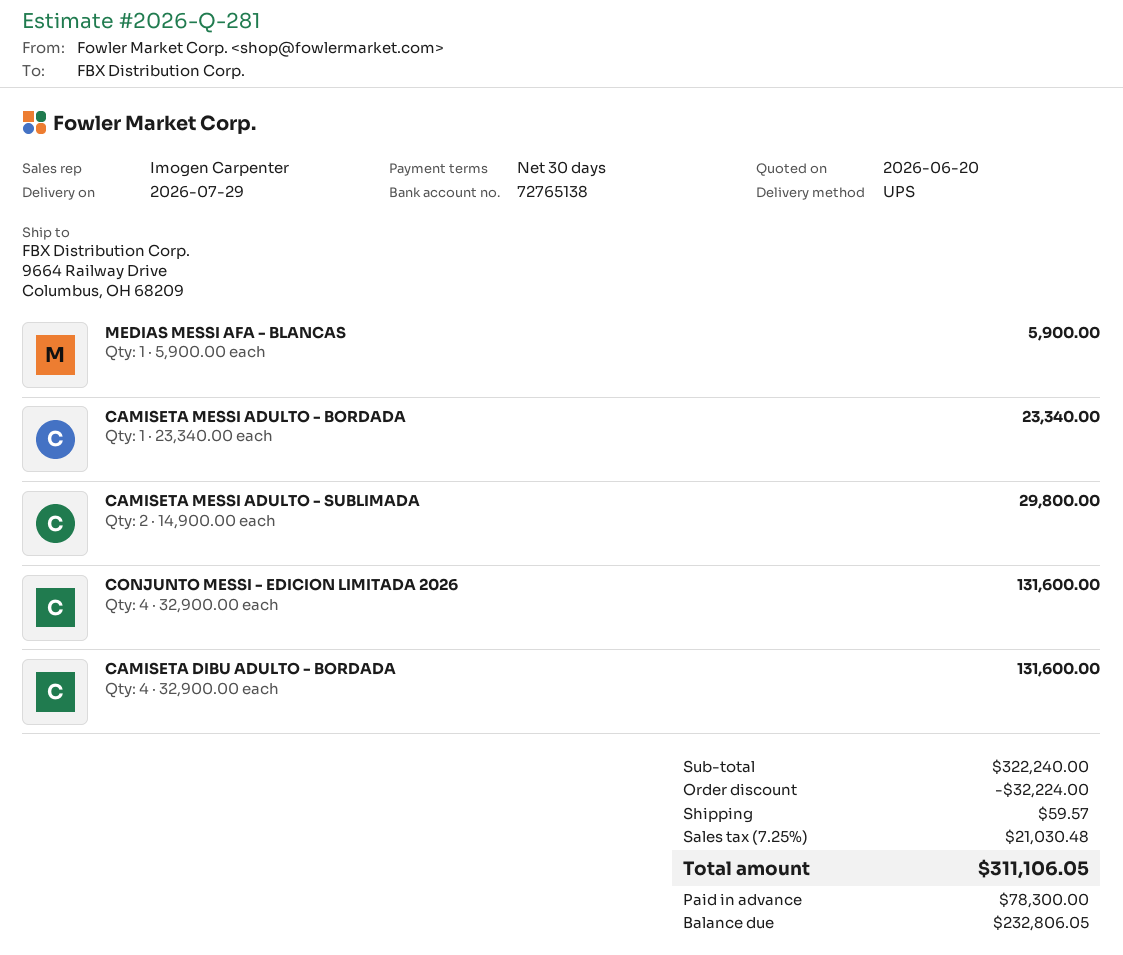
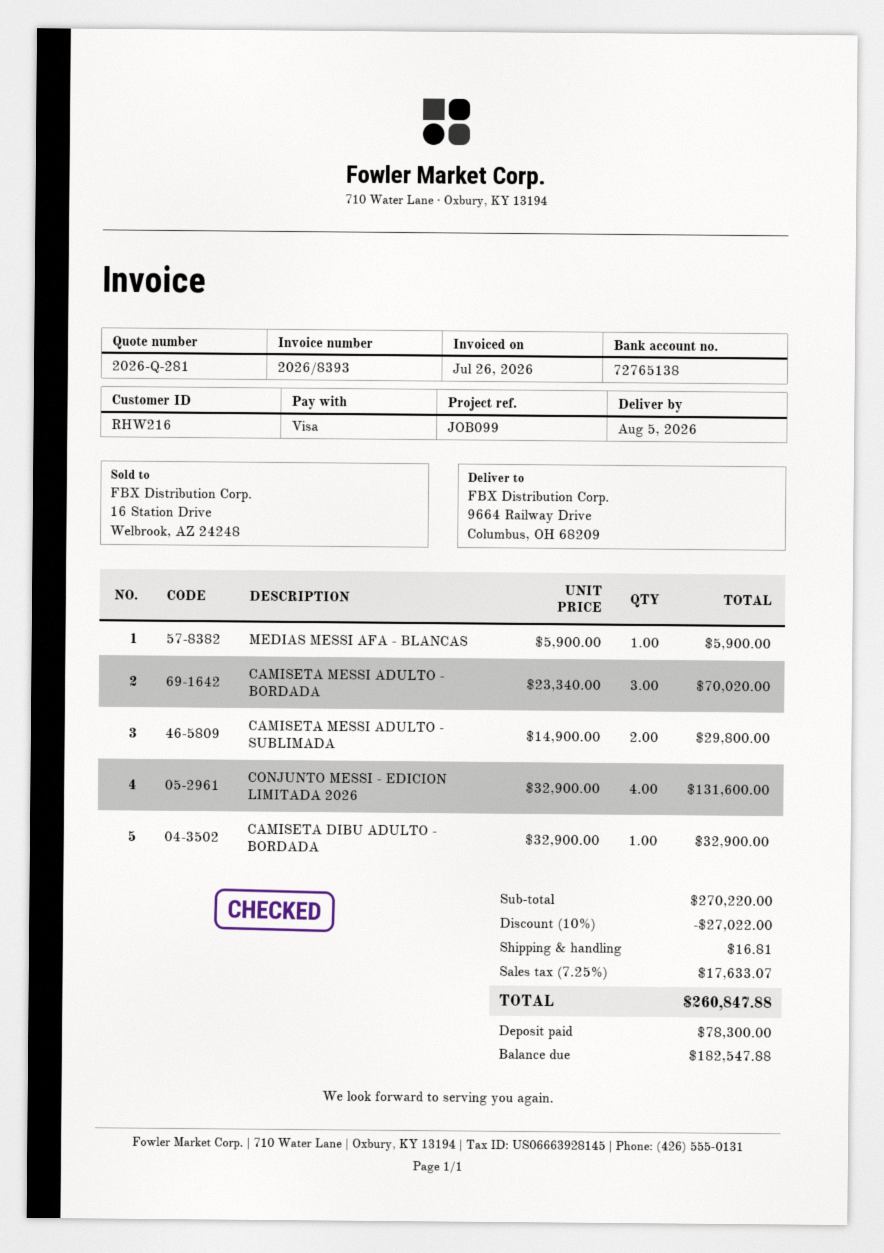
delivery date: 2026-07-29 -> 2026-08-05
CAMISETA MESSI ADULTO - BORDADA: 1 x 23340.00 = 23340.00 -> 3 x 23340.00 = 70020.00
CAMISETA DIBU ADULTO - BORDADA: 4 x 32900.00 = 131600.00 -> 1 x 32900.00 = 32900.00
subtotal: 322240.00 -> 270220.00
discount: 32224.00 -> 27022.00
shipping: 59.57 -> 16.81
tax: 7.25% = 21030.48 -> 7.25% = 17633.07
total: 311106.05 -> 260847.88
balance: 232806.05 -> 182547.88

